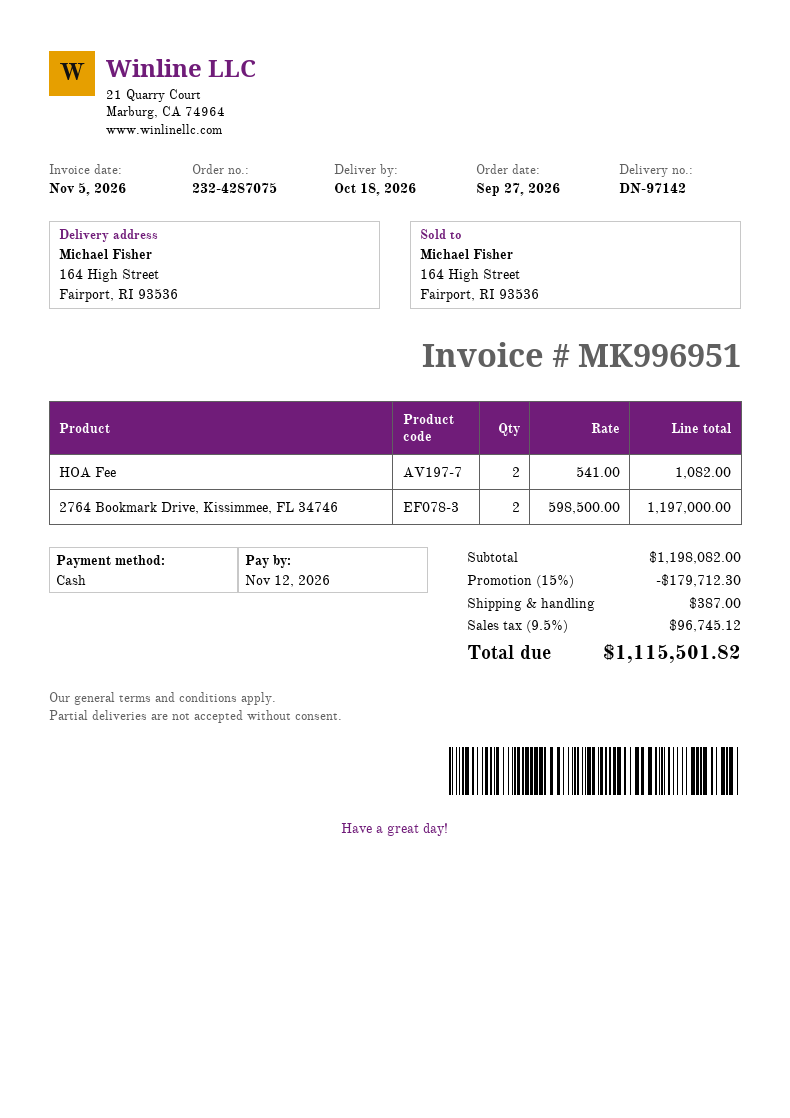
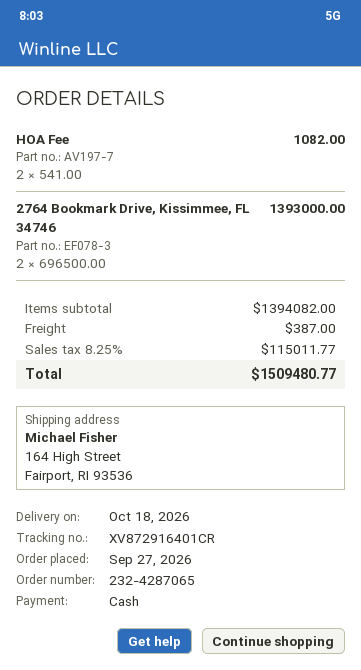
order number: 232-4287075 -> 232-4287065
2764 Bookmark Drive, Kissimmee, FL 34746: 2 x 598500.00 = 1197000.00 -> 2 x 696500.00 = 1393000.00
subtotal: 1198082.00 -> 1394082.00
discount: 15% = 179712.30 -> none
tax: 9.5% = 96745.12 -> 8.25% = 115011.77
total: 1115501.82 -> 1509480.77

